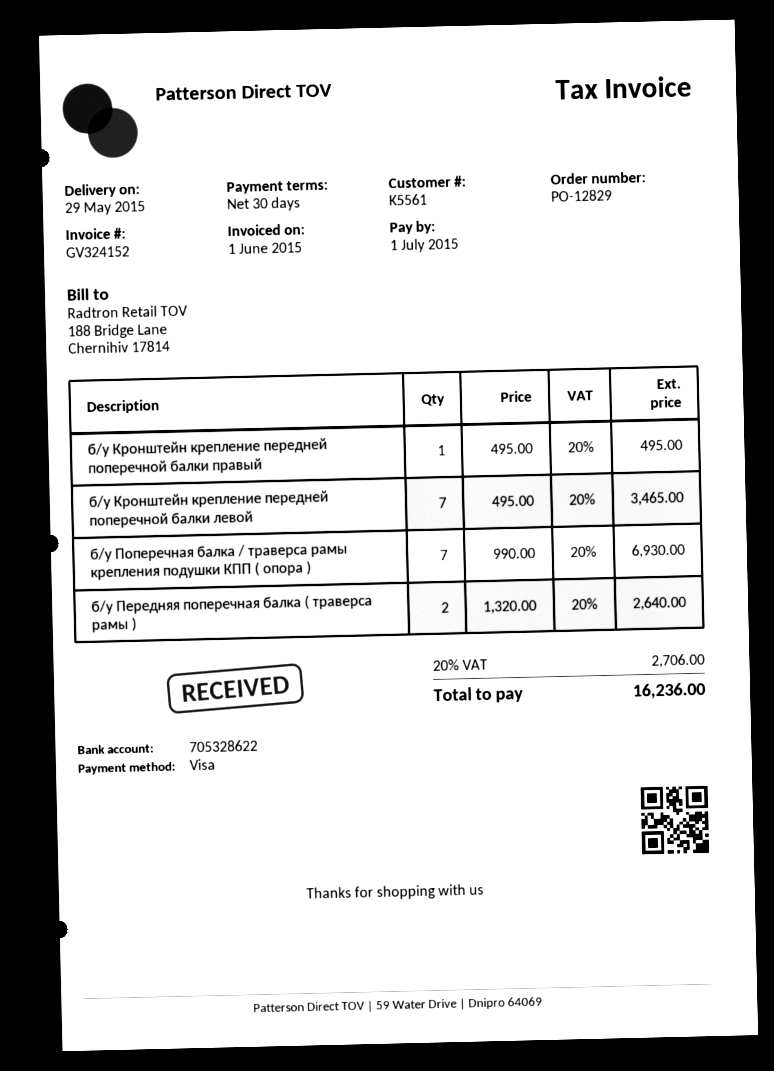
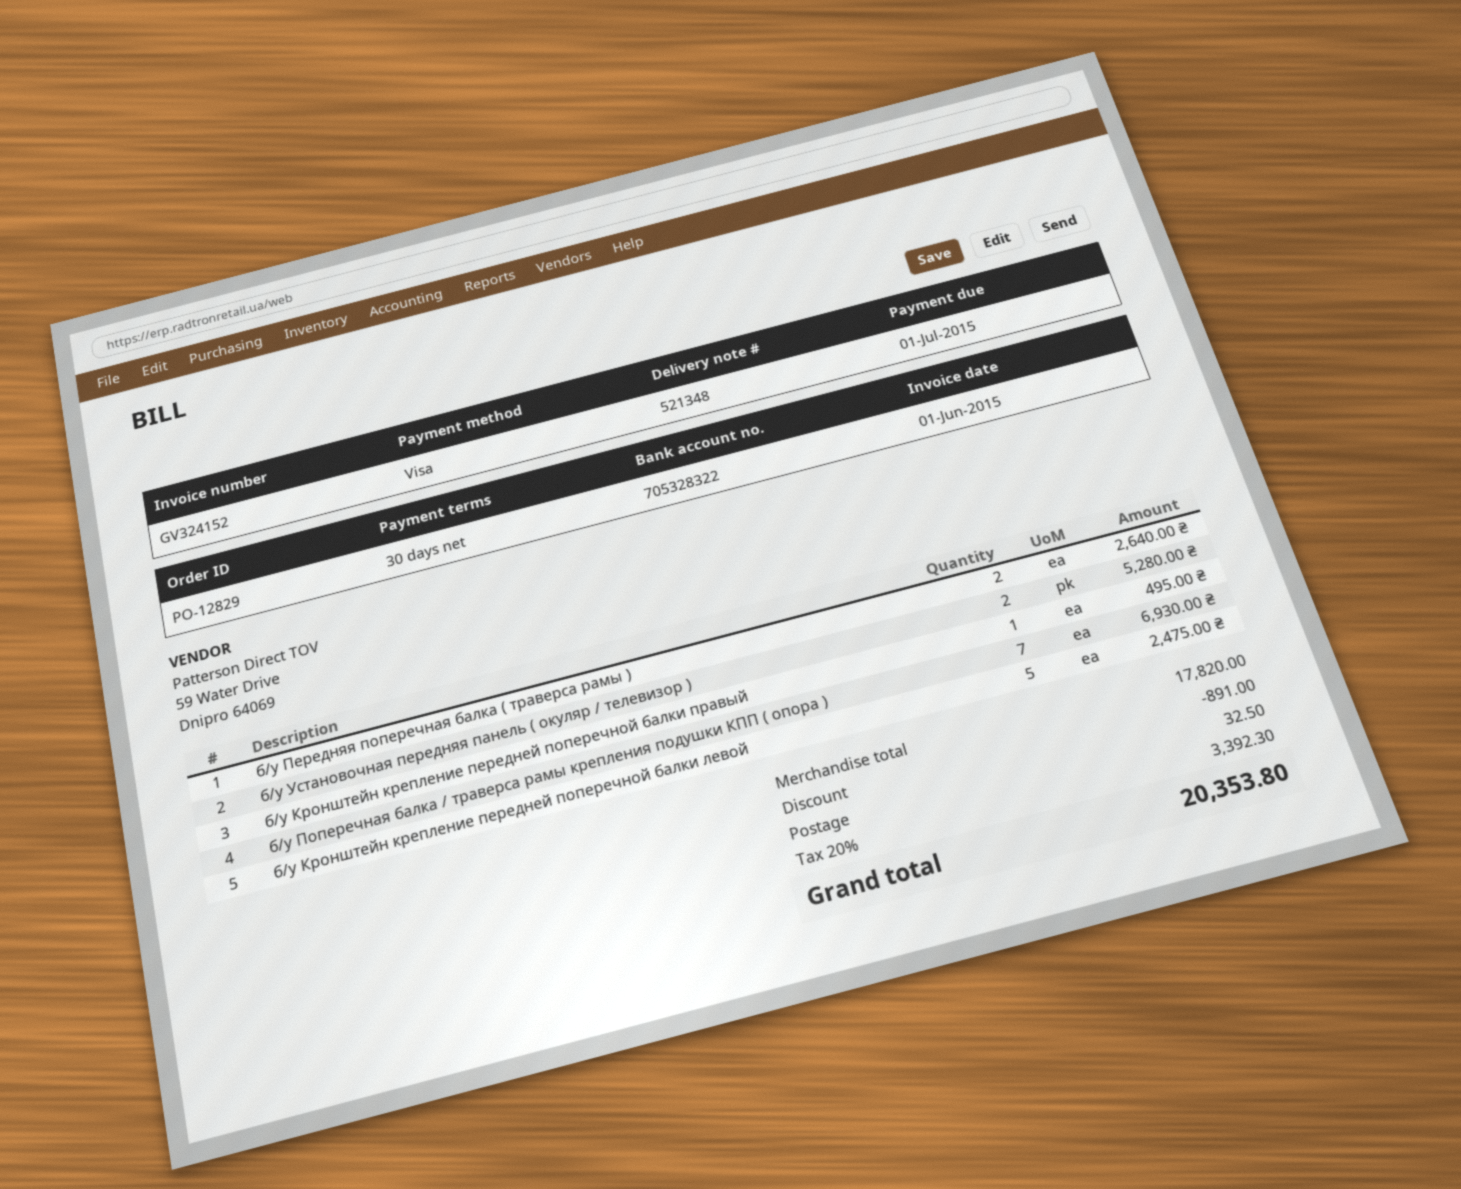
bank account: 705328622 -> 705328322
б/у Кронштейн крепление передней поперечной балки левой: 7 for 3465.00 -> 5 for 2475.00
б/у Установочная передняя панель ( окуляр / телевизор ): none -> 2 for 5280.00
discount: none -> 891.00
shipping: none -> 32.50
tax: 20% = 2706.00 -> 20% = 3392.30
total: 16236.00 -> 20353.80

